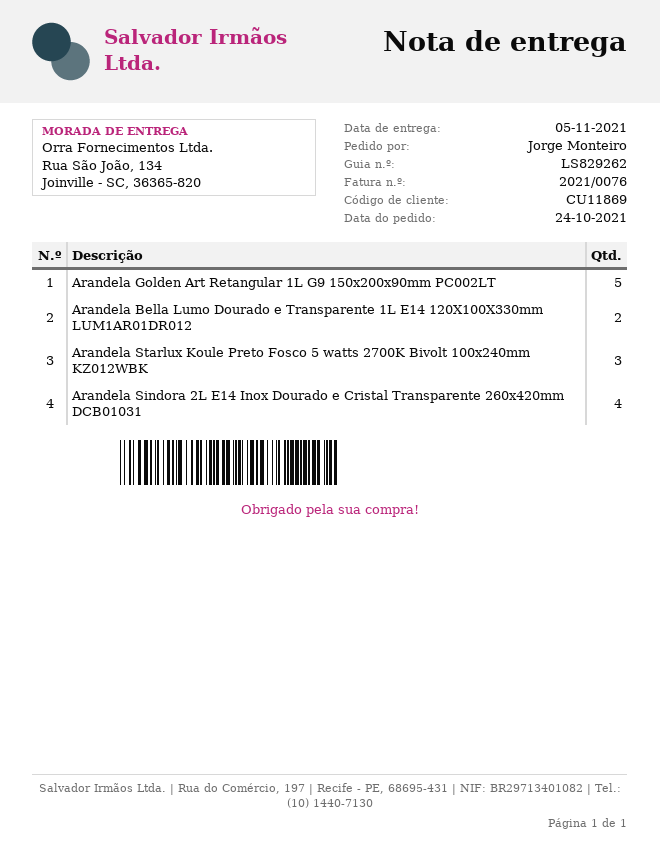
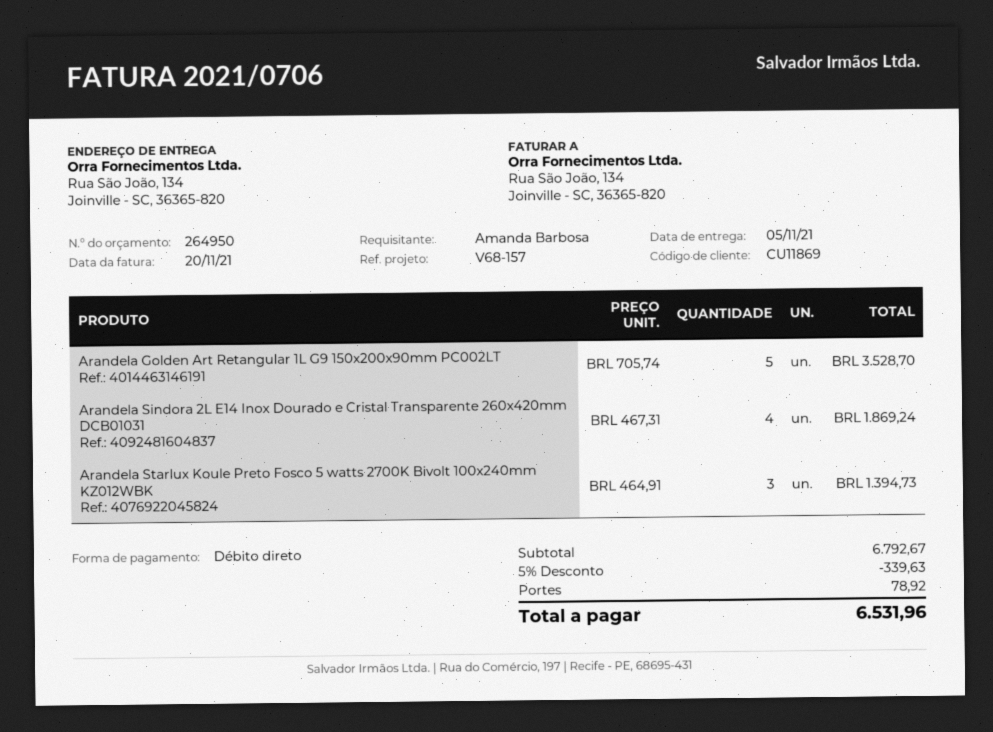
invoice number: 2021/0076 -> 2021/0706
ordered by: Jorge Monteiro -> Amanda Barbosa
Arandela Bella Lumo Dourado e Transparente 1L E14 120X100X330mm LUM1AR01DR012: 2 -> none

